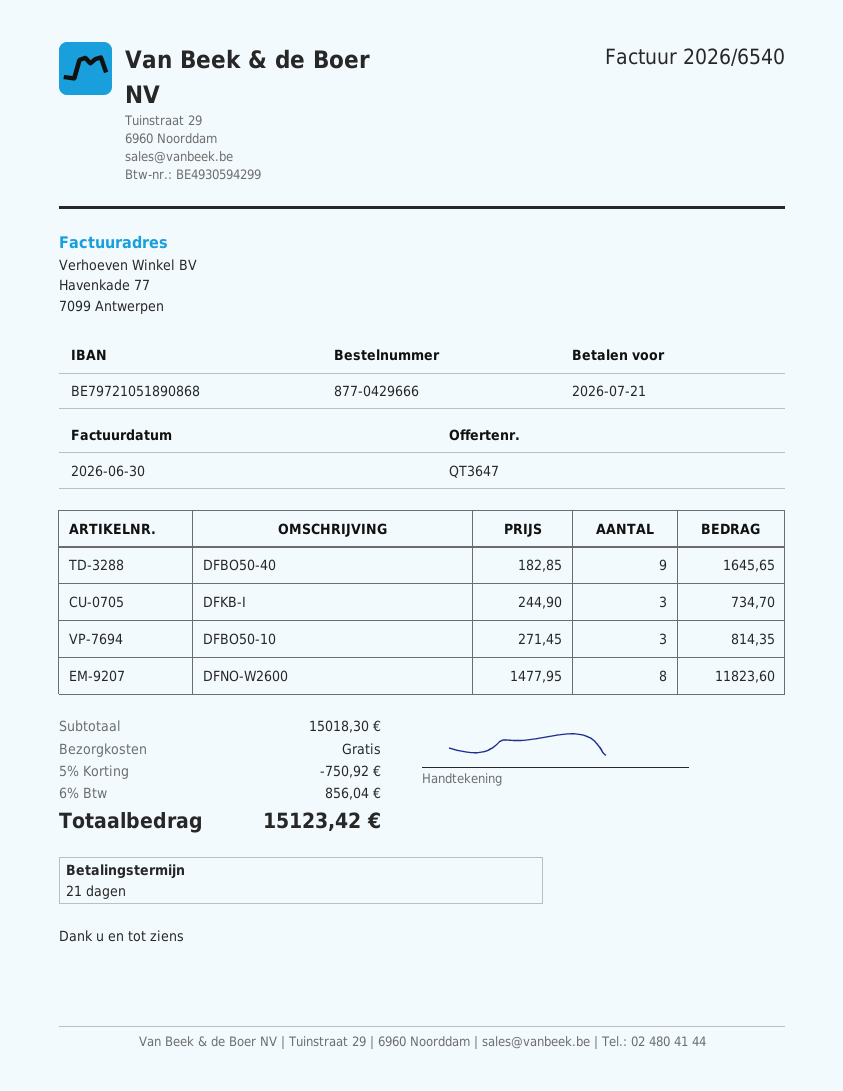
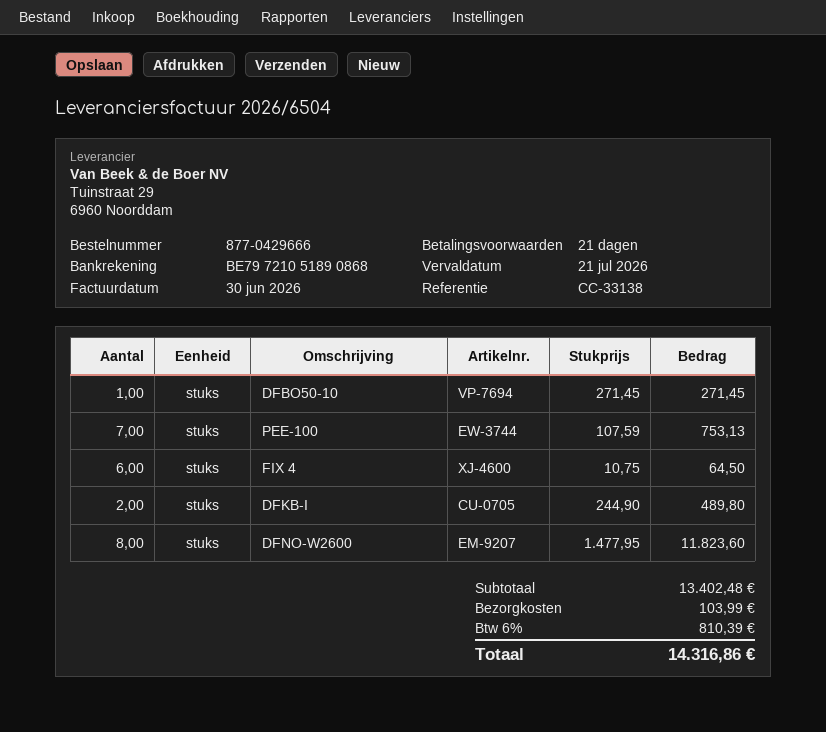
invoice number: 2026/6540 -> 2026/6504
DFBO50-40: 9 x 182.85 = 1645.65 -> none
DFKB-I: 3 x 244.90 = 734.70 -> 2 x 244.90 = 489.80
DFBO50-10: 3 x 271.45 = 814.35 -> 1 x 271.45 = 271.45
PEE-100: none -> 7 x 107.59 = 753.13
FIX 4: none -> 6 x 10.75 = 64.50
subtotal: 15018.30 -> 13402.48
discount: 5% = 750.92 -> none
shipping: 0.00 -> 103.99
tax: 6% = 856.04 -> 6% = 810.39
total: 15123.42 -> 14316.86

